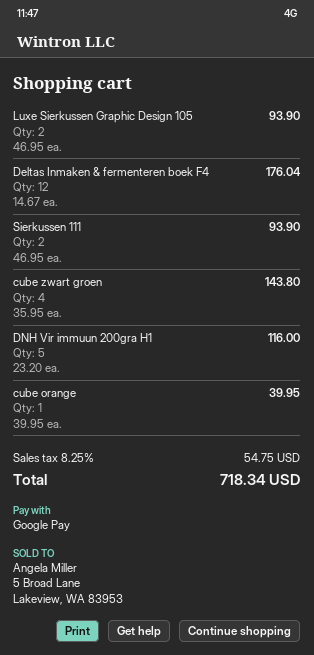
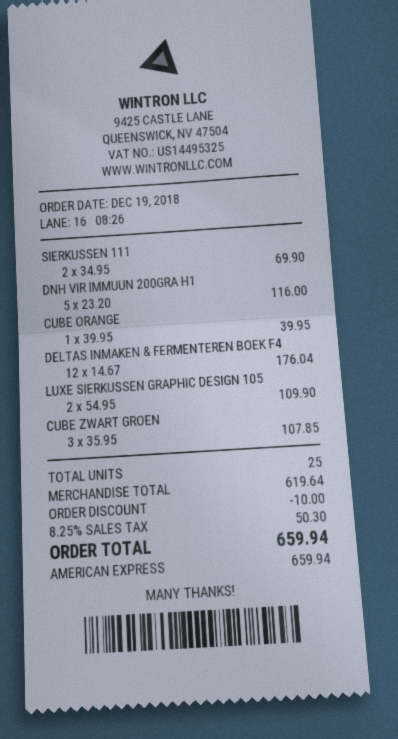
payment method: Google Pay -> American Express
Luxe Sierkussen Graphic Design 105: 2 x 46.95 = 93.90 -> 2 x 54.95 = 109.90
Sierkussen 111: 2 x 46.95 = 93.90 -> 2 x 34.95 = 69.90
cube zwart groen: 4 x 35.95 = 143.80 -> 3 x 35.95 = 107.85
discount: none -> 10.00
tax: 8.25% = 54.75 -> 8.25% = 50.30
total: 718.34 -> 659.94

